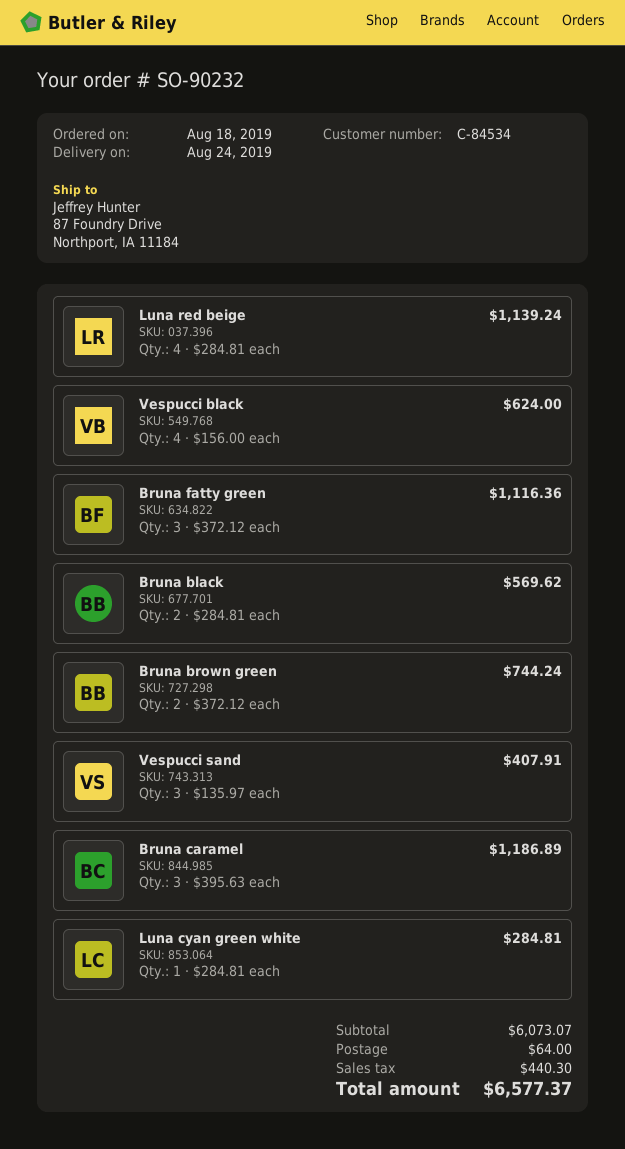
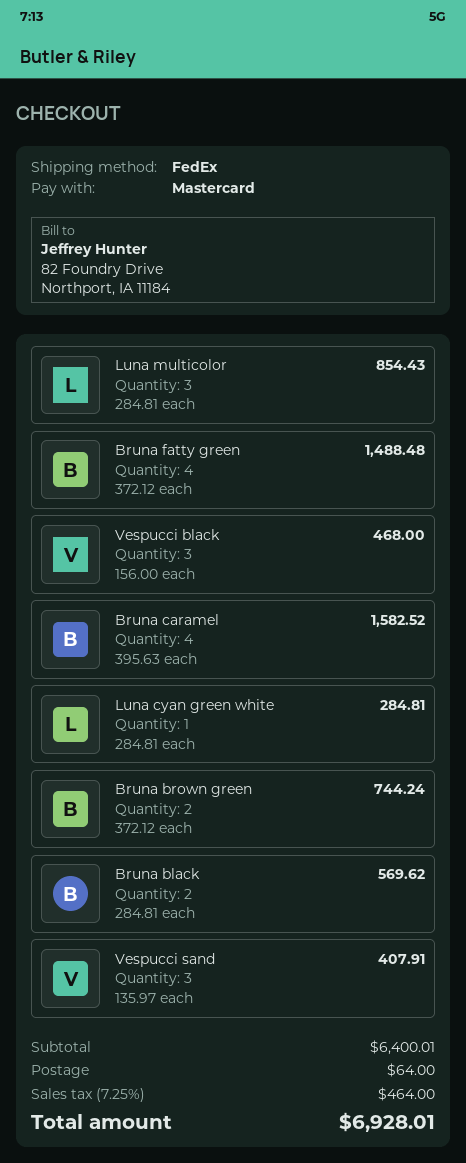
Luna red beige: 4 x 284.81 = 1139.24 -> none
Vespucci black: 4 x 156.00 = 624.00 -> 3 x 156.00 = 468.00
Bruna fatty green: 3 x 372.12 = 1116.36 -> 4 x 372.12 = 1488.48
Bruna caramel: 3 x 395.63 = 1186.89 -> 4 x 395.63 = 1582.52
Luna multicolor: none -> 3 x 284.81 = 854.43
subtotal: 6073.07 -> 6400.01
tax: 440.30 -> 464.00
total: 6577.37 -> 6928.01

